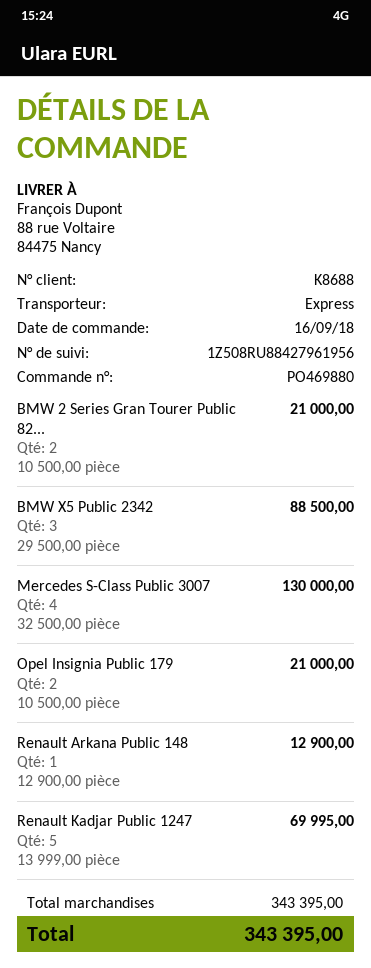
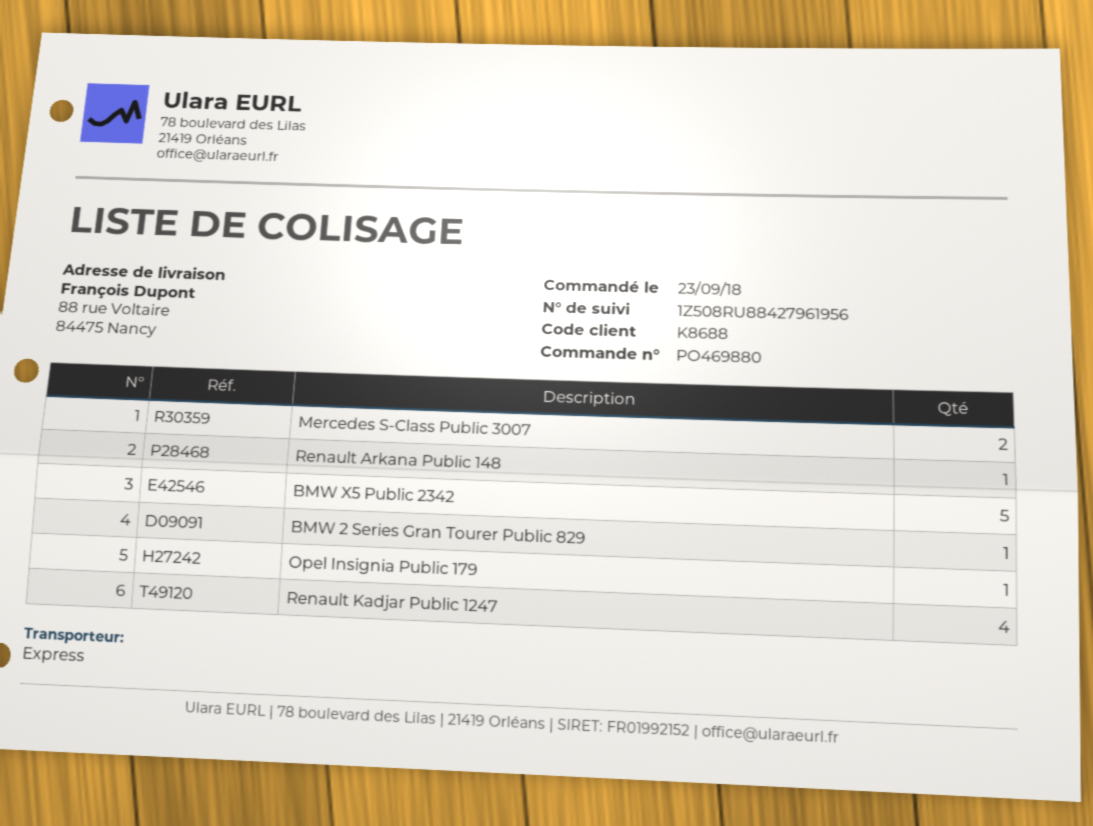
order date: 2018-09-16 -> 2018-09-23
BMW 2 Series Gran Tourer Public 82...: 2 -> 1
BMW X5 Public 2342: 3 -> 5
Mercedes S-Class Public 3007: 4 -> 2
Opel Insignia Public 179: 2 -> 1
Renault Kadjar Public 1247: 5 -> 4

